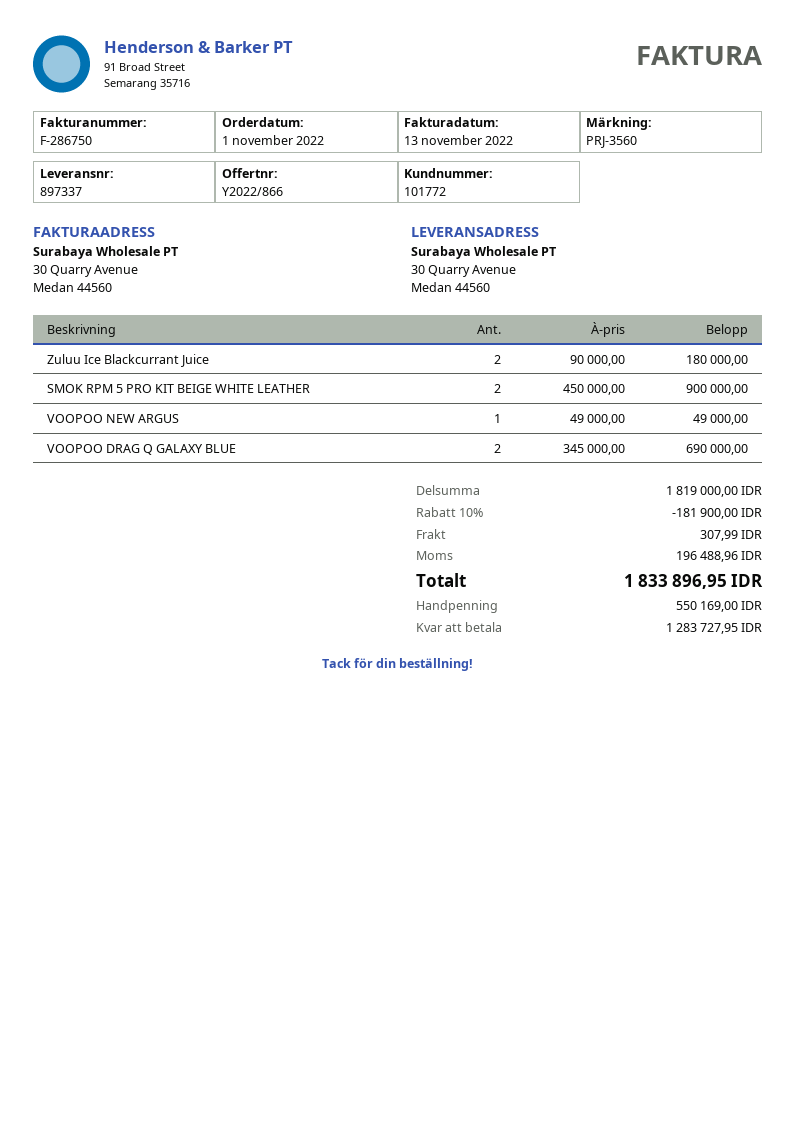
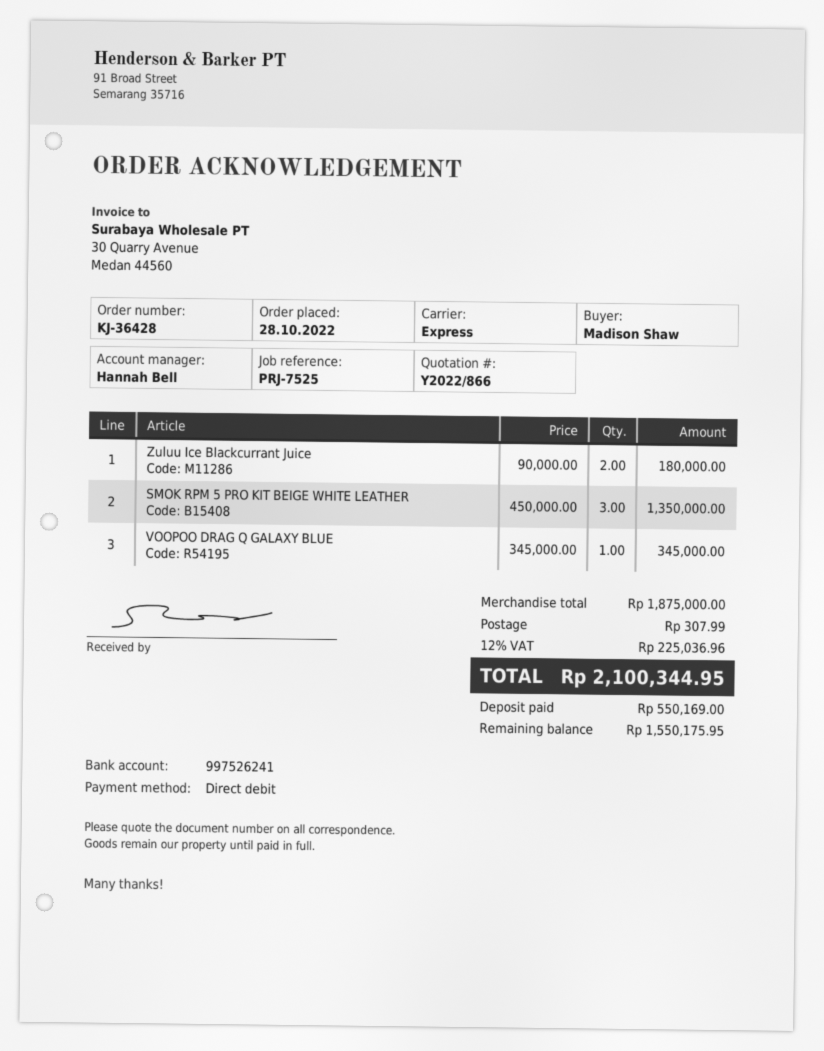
order date: 2022-11-01 -> 2022-10-28
reference: PRJ-3560 -> PRJ-7525
SMOK RPM 5 PRO KIT BEIGE WHITE LEATHER: 2 x 450000.00 = 900000.00 -> 3 x 450000.00 = 1350000.00
VOOPOO NEW ARGUS: 1 x 49000.00 = 49000.00 -> none
VOOPOO DRAG Q GALAXY BLUE: 2 x 345000.00 = 690000.00 -> 1 x 345000.00 = 345000.00
subtotal: 1819000.00 -> 1875000.00
discount: 10% = 181900.00 -> none
tax: 196488.96 -> 225036.96
total: 1833896.95 -> 2100344.95
balance: 1283727.95 -> 1550175.95

